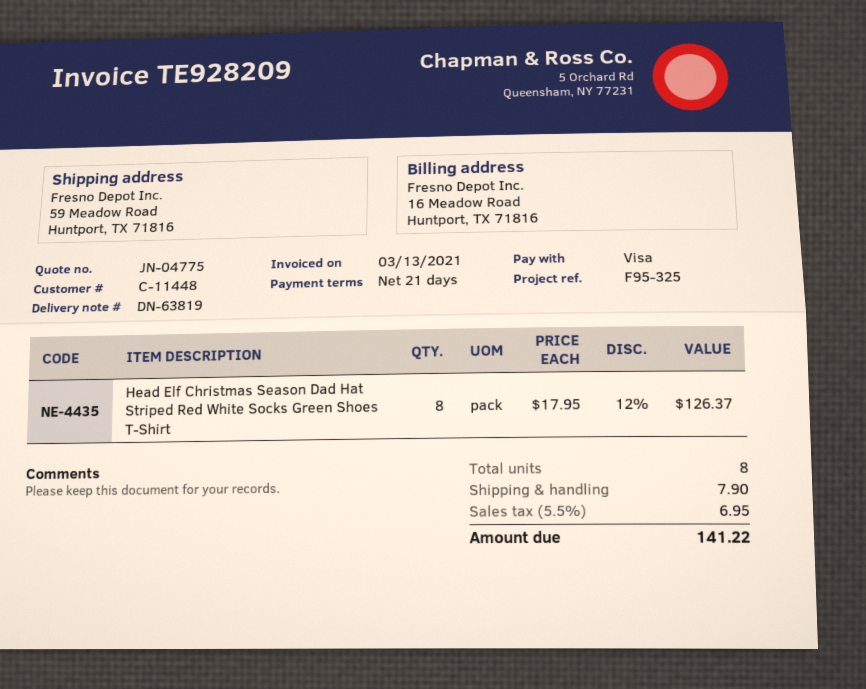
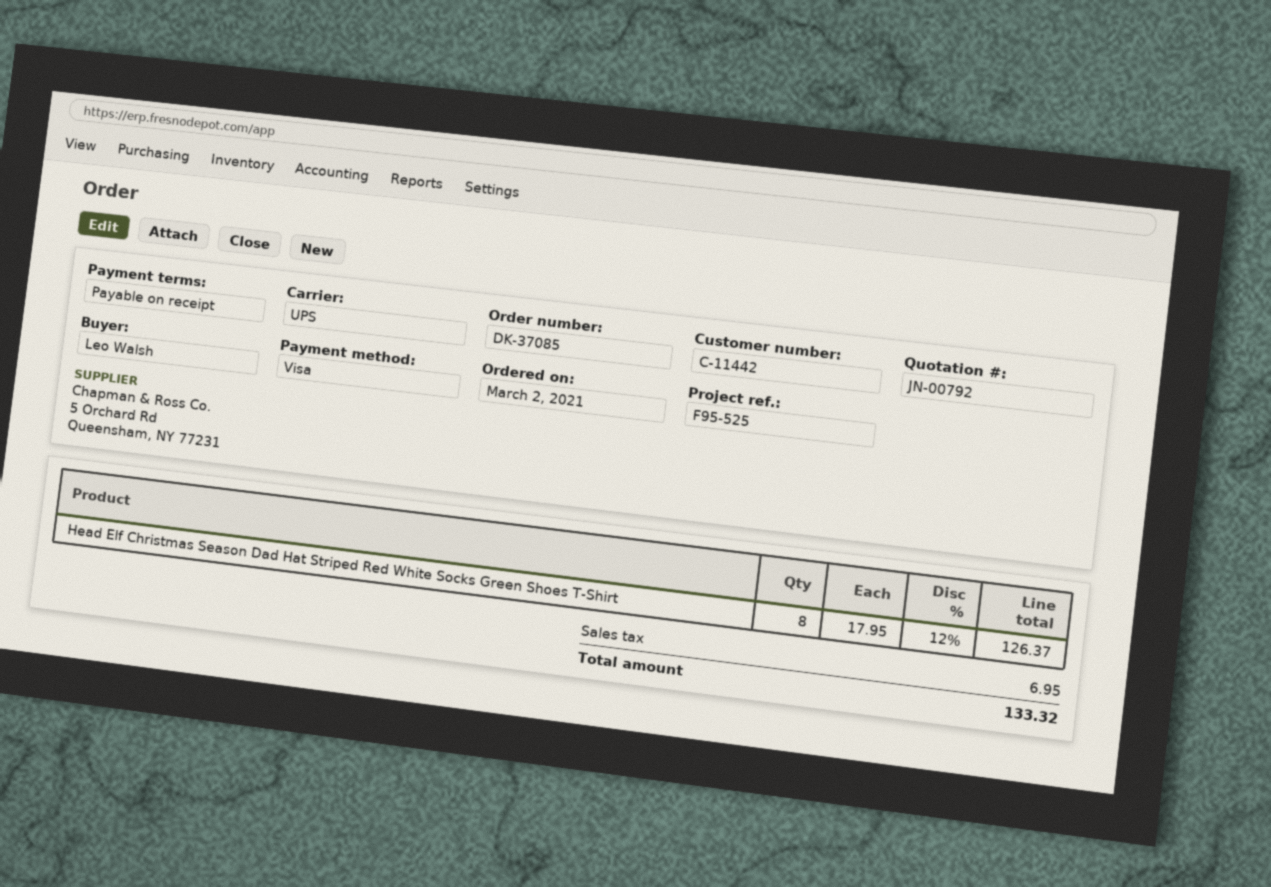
quote number: JN-04775 -> JN-00792
payment terms: 21 days -> on receipt
customer number: C-11448 -> C-11442
reference: F95-325 -> F95-525
shipping: 7.90 -> none
total: 141.22 -> 133.32

